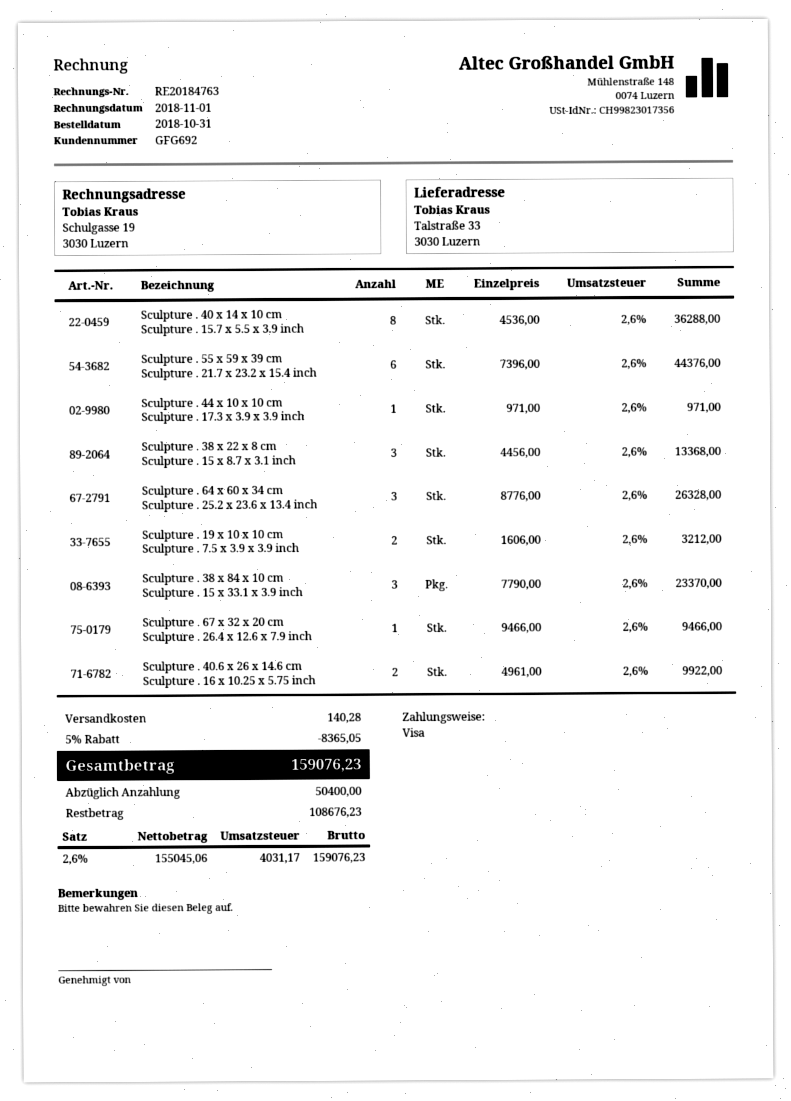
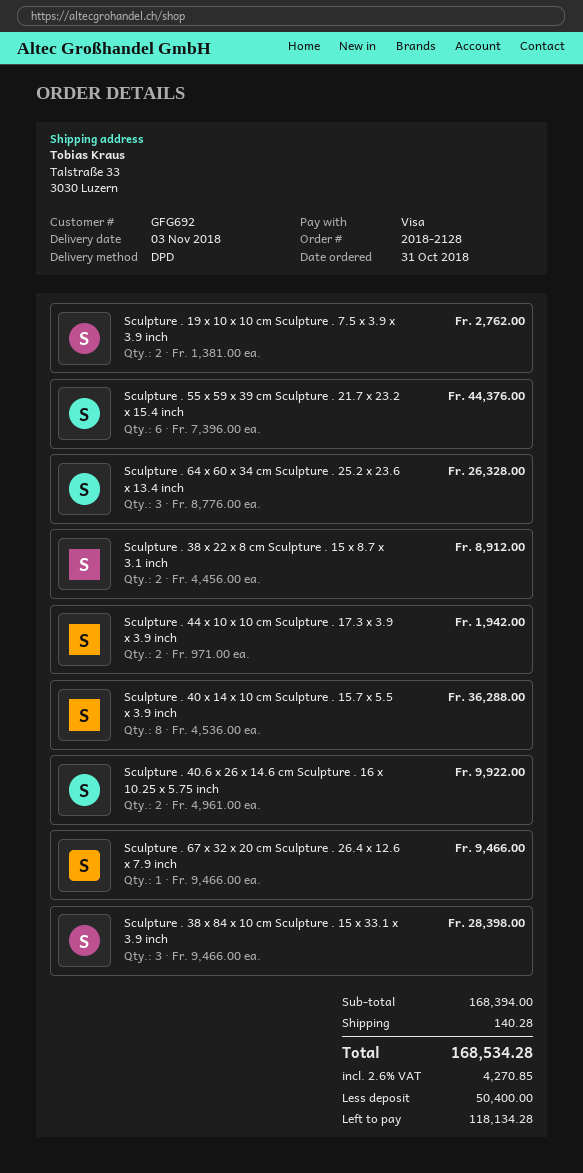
Sculpture . 44 x 10 x 10 cm Sculpture . 17.3 x 3.9 x 3.9 inch: 1 x 971.00 = 971.00 -> 2 x 971.00 = 1942.00
Sculpture . 38 x 22 x 8 cm Sculpture . 15 x 8.7 x 3.1 inch: 3 x 4456.00 = 13368.00 -> 2 x 4456.00 = 8912.00
Sculpture . 19 x 10 x 10 cm Sculpture . 7.5 x 3.9 x 3.9 inch: 2 x 1606.00 = 3212.00 -> 2 x 1381.00 = 2762.00
Sculpture . 38 x 84 x 10 cm Sculpture . 15 x 33.1 x 3.9 inch: 3 x 7790.00 = 23370.00 -> 3 x 9466.00 = 28398.00
discount: 5% = 8365.05 -> none
tax: 2.6% = 4031.17 -> 2.6% = 4270.85
total: 159076.23 -> 168534.28
balance: 108676.23 -> 118134.28

